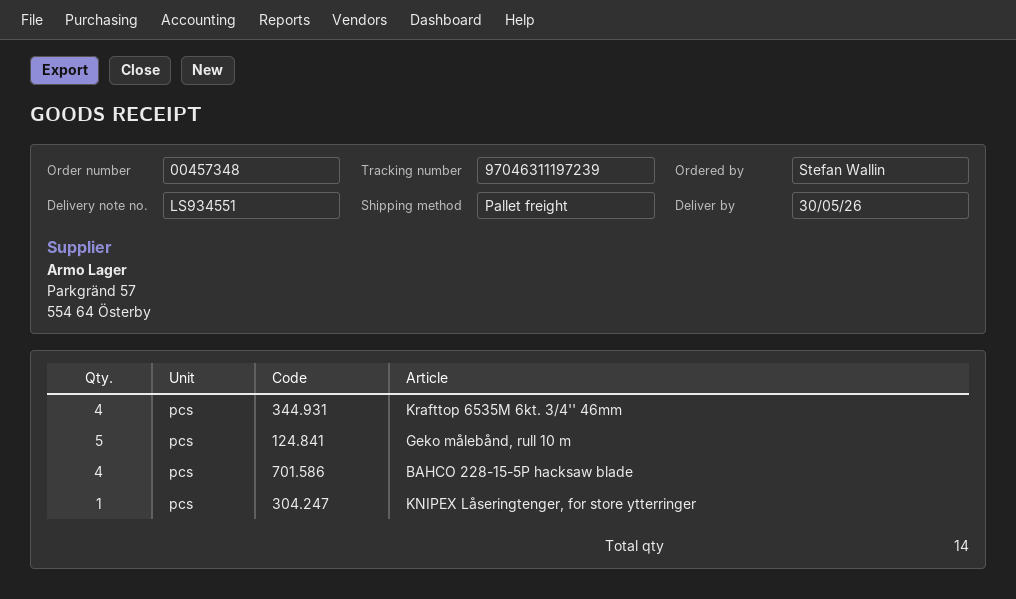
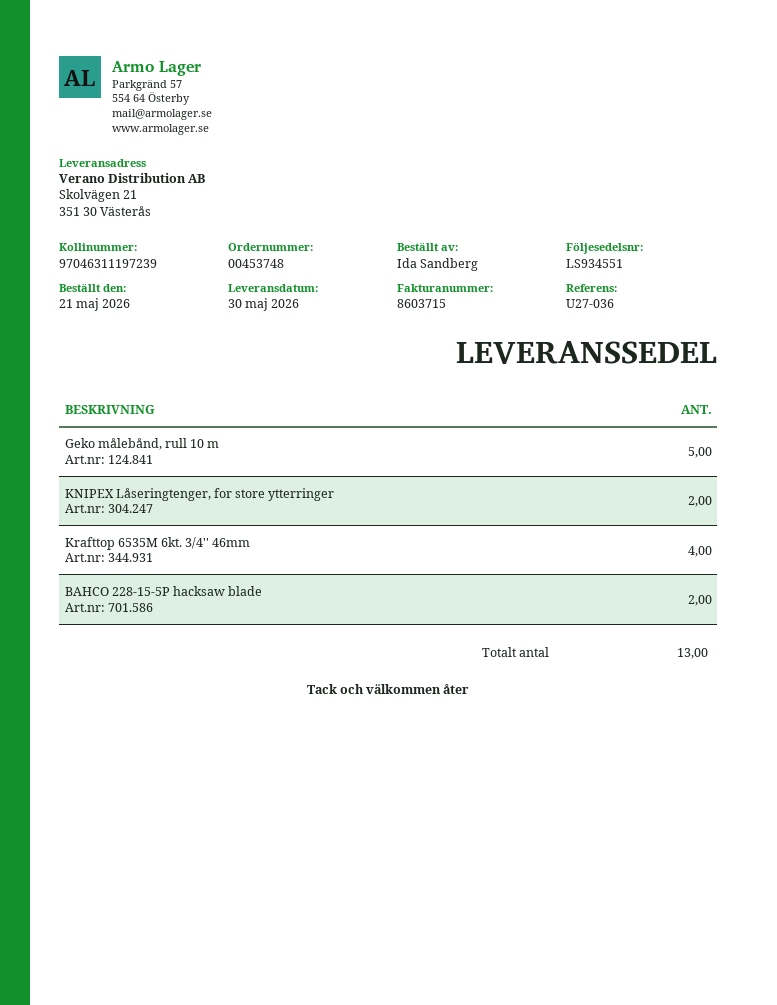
order number: 00457348 -> 00453748
ordered by: Stefan Wallin -> Ida Sandberg
BAHCO 228-15-5P hacksaw blade: 4 -> 2
KNIPEX Låseringtenger, for store ytterringer: 1 -> 2
total quantity: 14 -> 13

